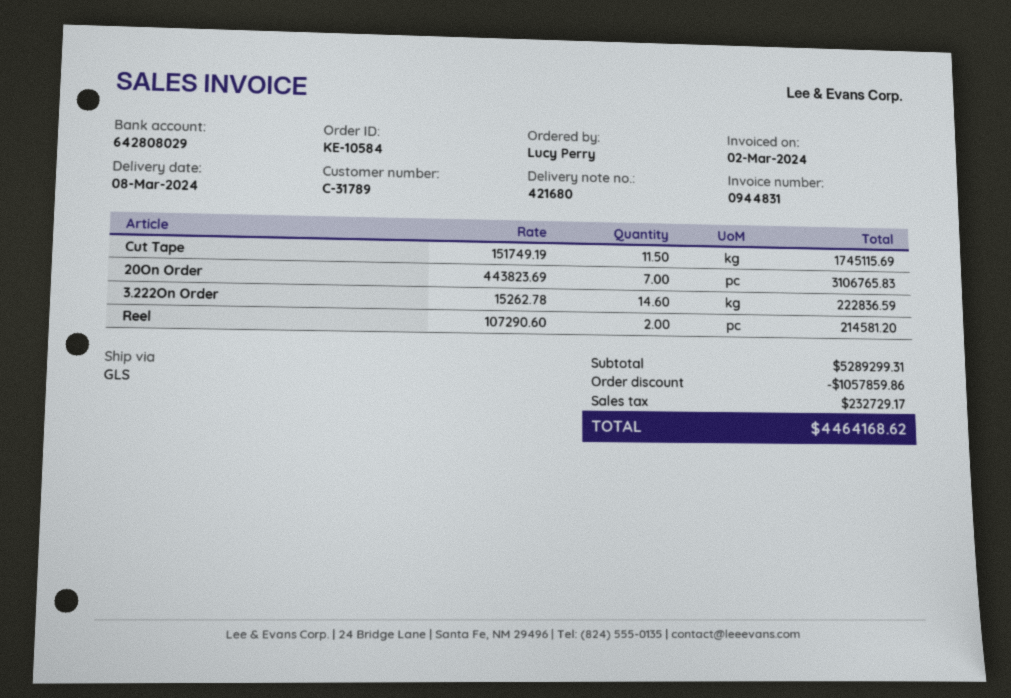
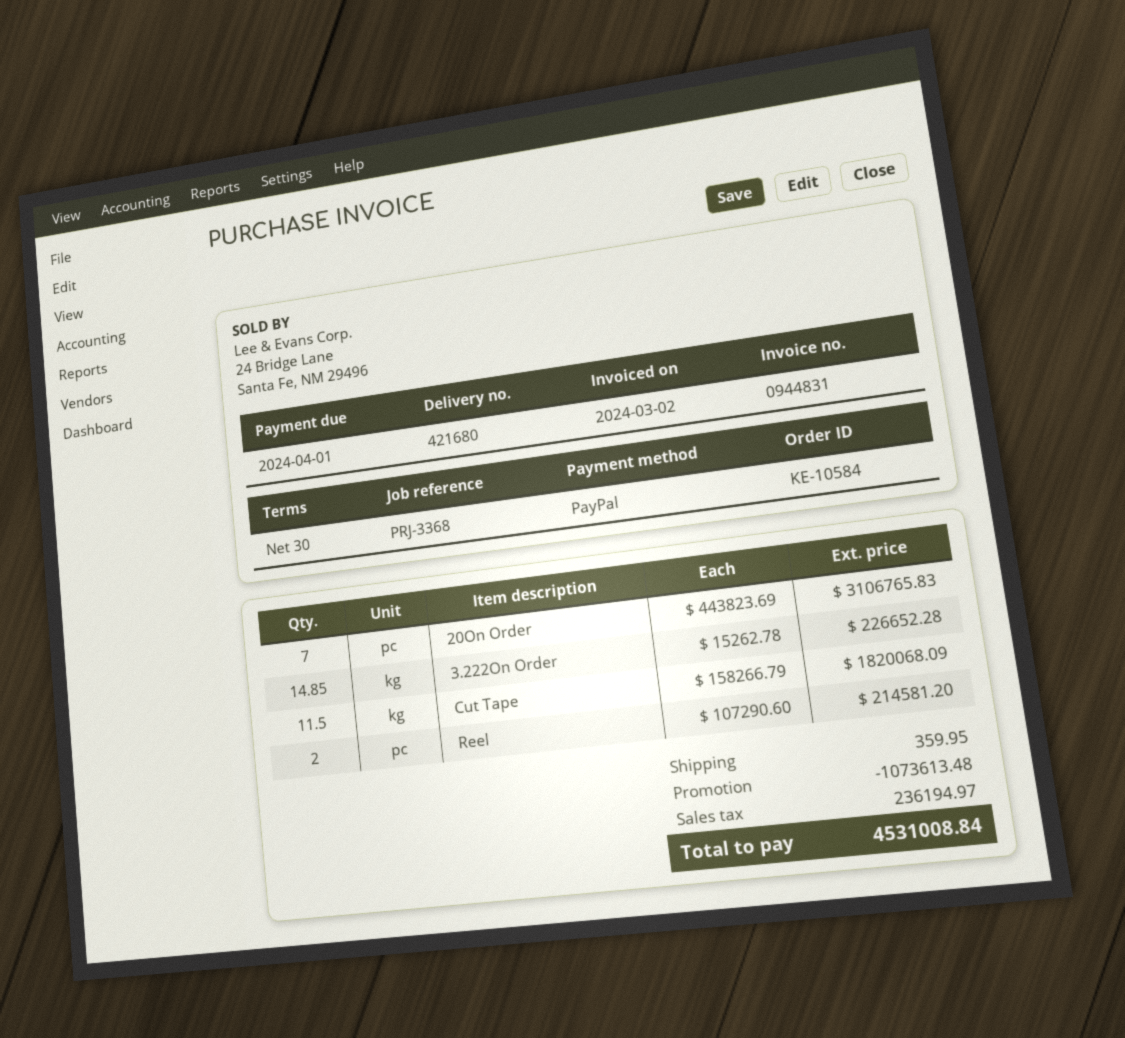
Cut Tape: 11.5 x 151749.19 = 1745115.69 -> 11.5 x 158266.79 = 1820068.09
3.222On Order: 14.6 x 15262.78 = 222836.59 -> 14.85 x 15262.78 = 226652.28
discount: 1057859.86 -> 1073613.48
shipping: none -> 359.95
tax: 232729.17 -> 236194.97
total: 4464168.62 -> 4531008.84

